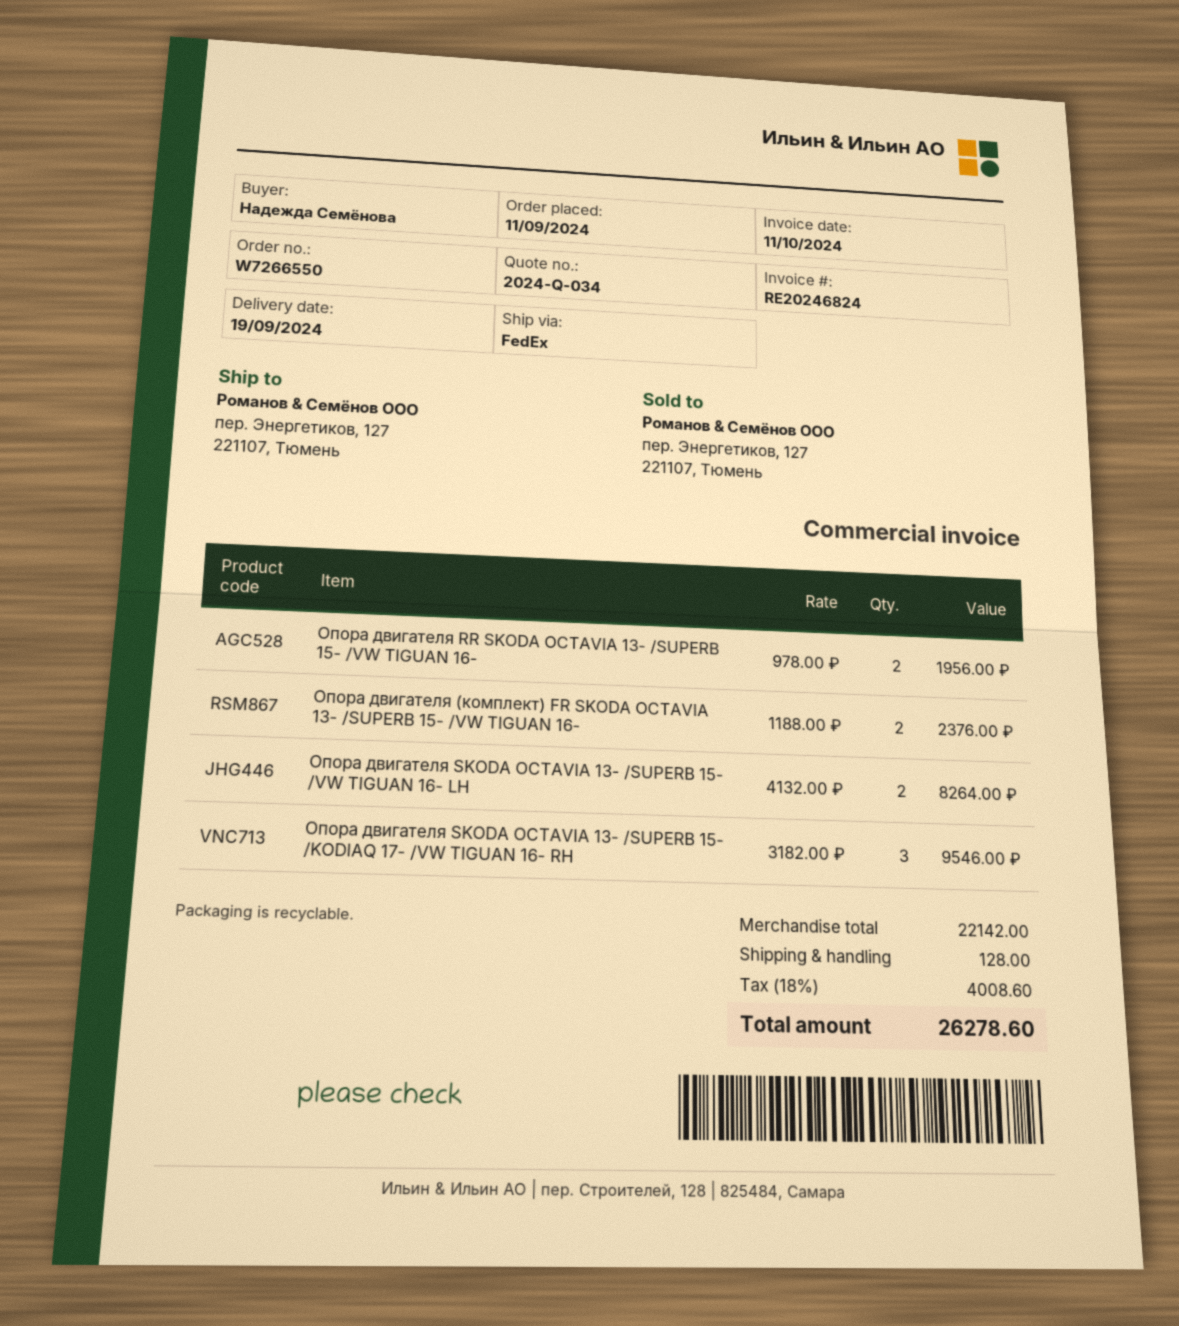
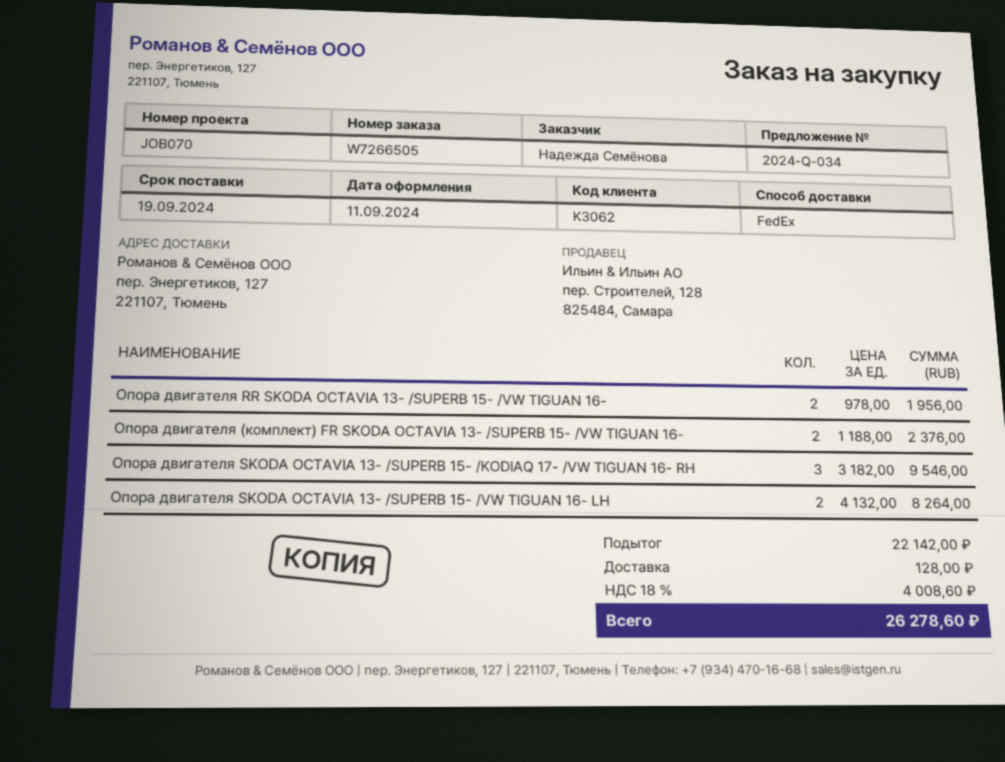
order number: W7266550 -> W7266505

